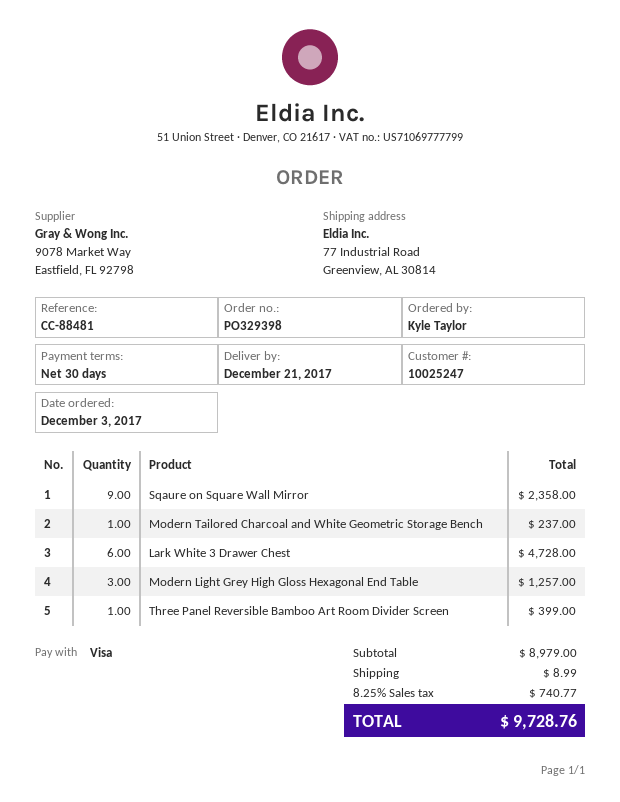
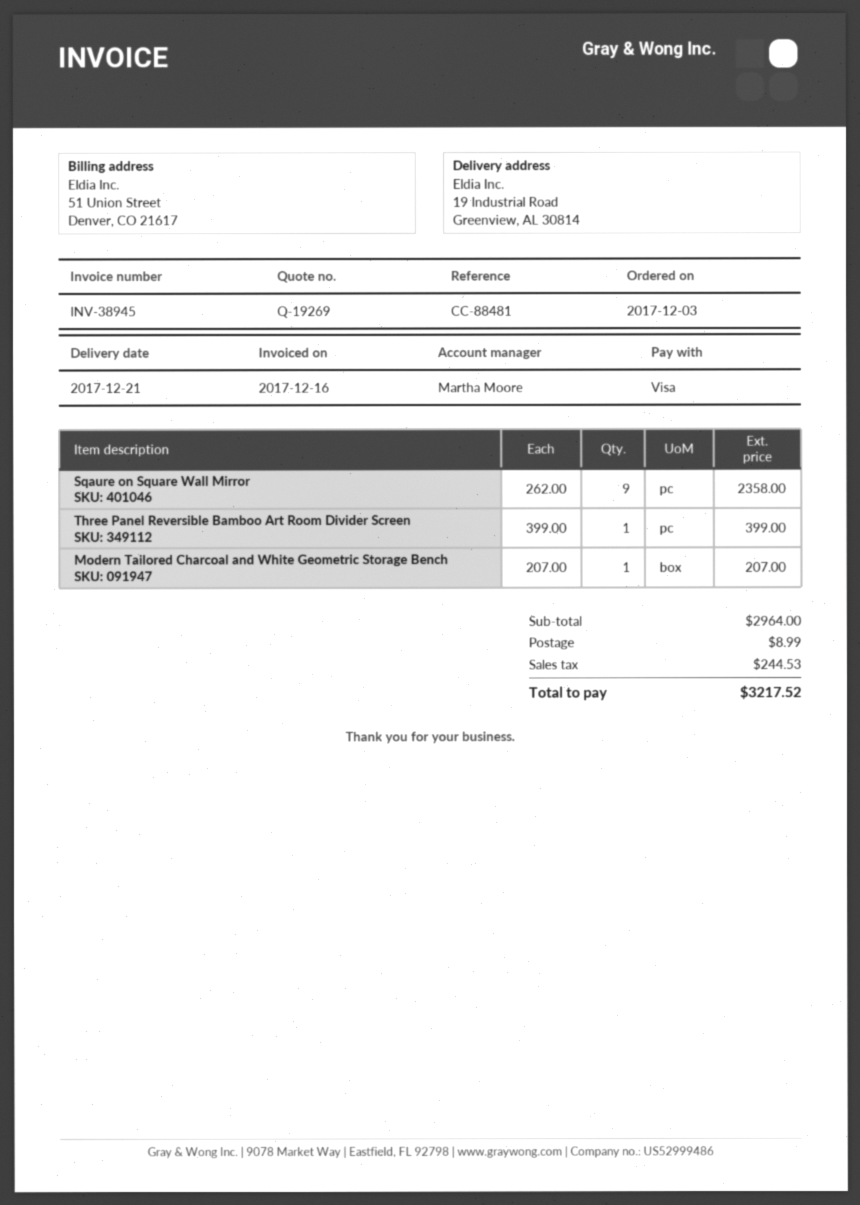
ship to: 77 Industrial Road, Greenview, AL 30814 -> 19 Industrial Road, Greenview, AL 30814
Modern Tailored Charcoal and White Geometric Storage Bench: 1 for 237.00 -> 1 for 207.00
Lark White 3 Drawer Chest: 6 for 4728.00 -> none
Modern Light Grey High Gloss Hexagonal End Table: 3 for 1257.00 -> none
subtotal: 8979.00 -> 2964.00
tax: 740.77 -> 244.53
total: 9728.76 -> 3217.52

